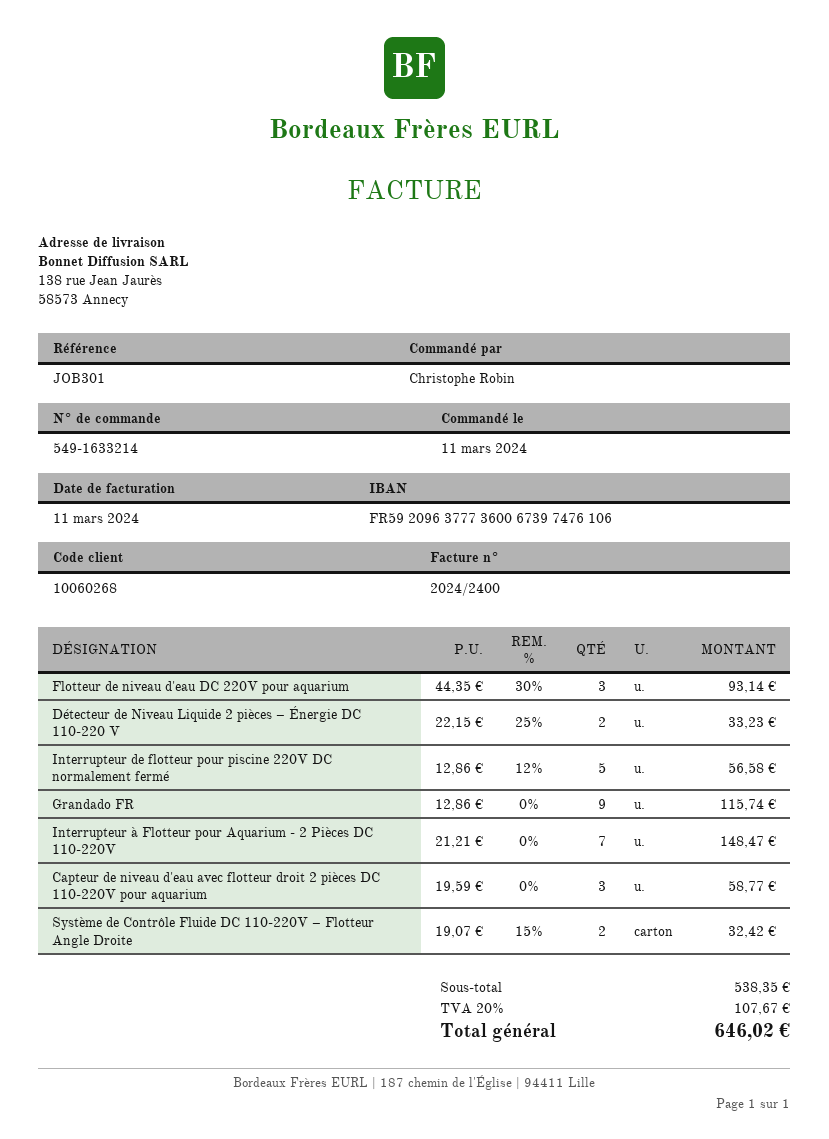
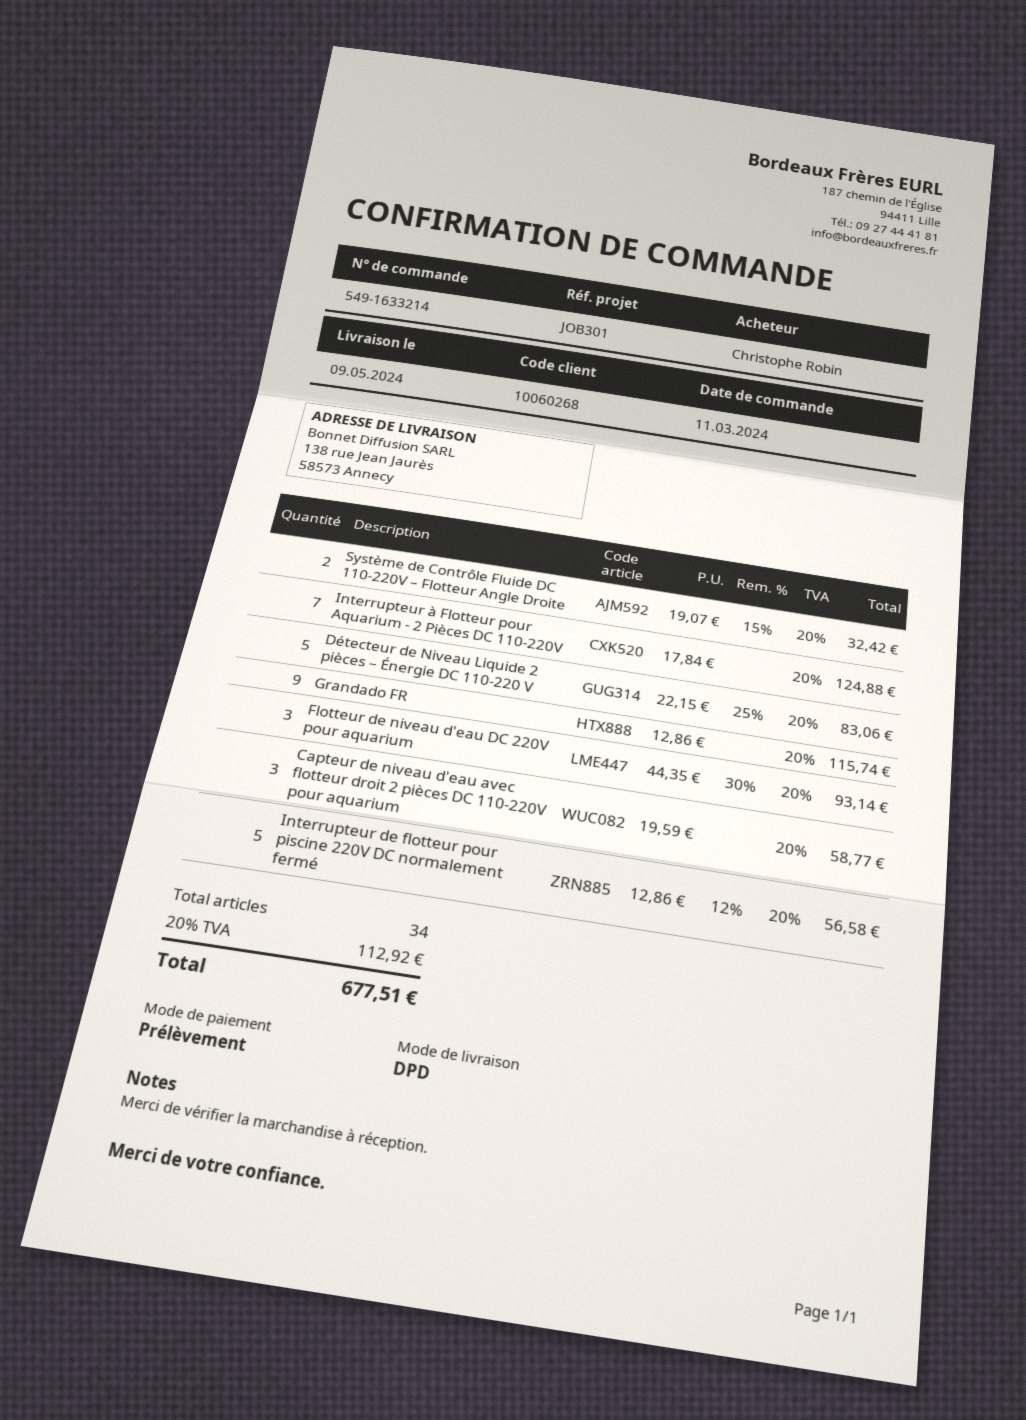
Détecteur de Niveau Liquide 2 pièces – Énergie DC 110‑220 V: 2 x 22.15 - 25% = 33.23 -> 5 x 22.15 - 25% = 83.06
Interrupteur à Flotteur pour Aquarium - 2 Pièces DC 110-220V: 7 x 21.21 = 148.47 -> 7 x 17.84 = 124.88
tax: 20% = 107.67 -> 20% = 112.92
total: 646.02 -> 677.51

